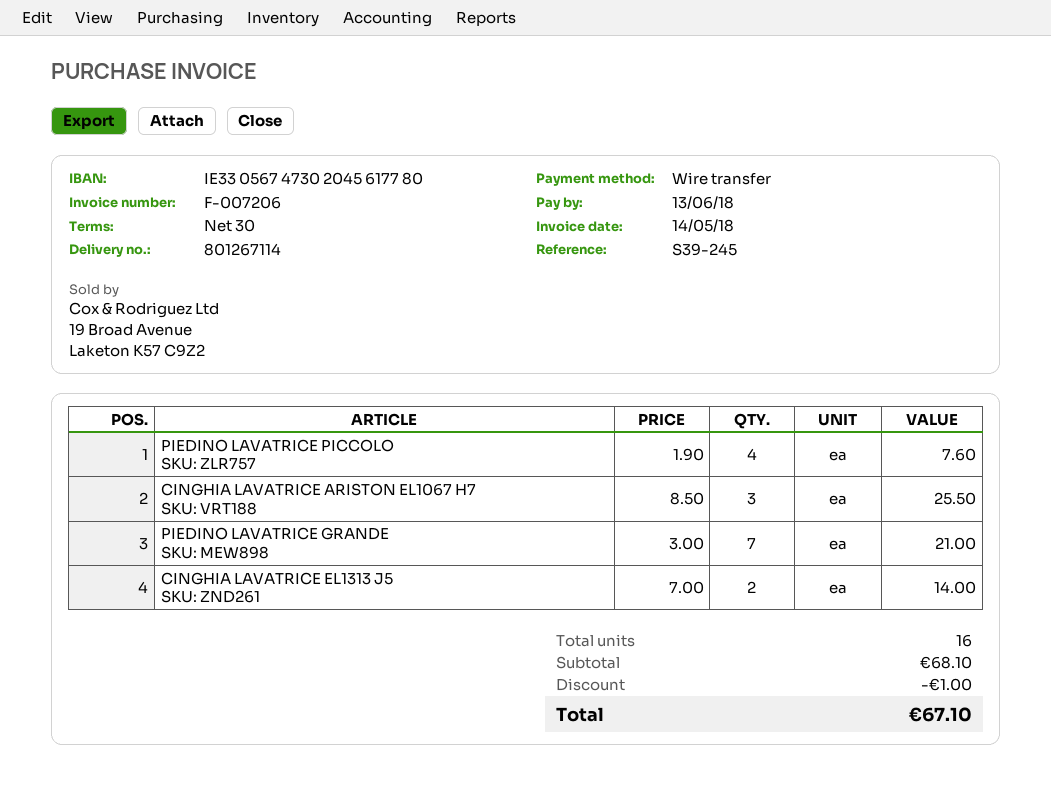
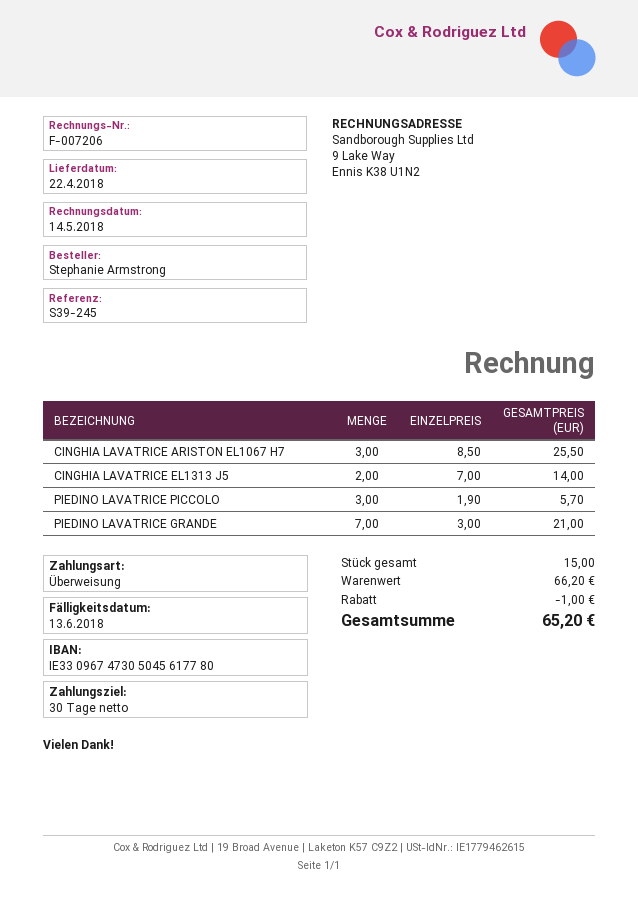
bank account: IE33056747302045617780 -> IE33096747305045617780
PIEDINO LAVATRICE PICCOLO: 4 x 1.90 = 7.60 -> 3 x 1.90 = 5.70
total quantity: 16 -> 15
subtotal: 68.10 -> 66.20
total: 67.10 -> 65.20

